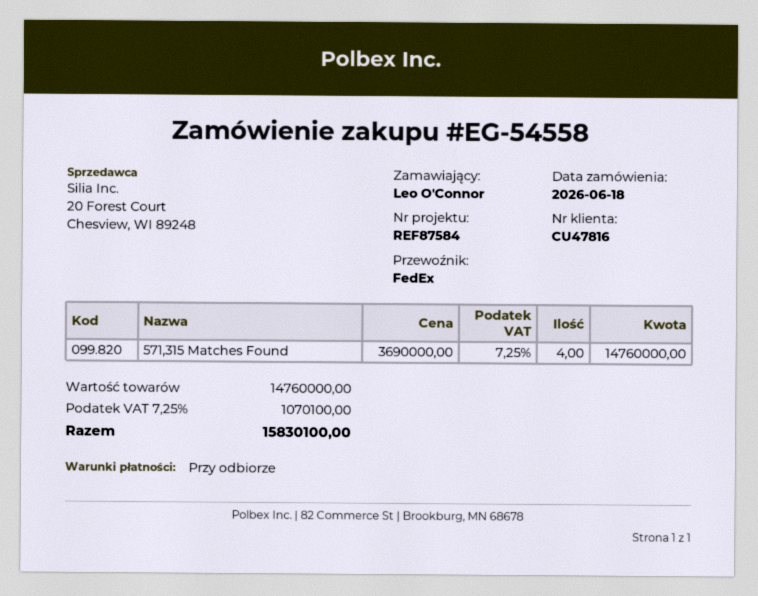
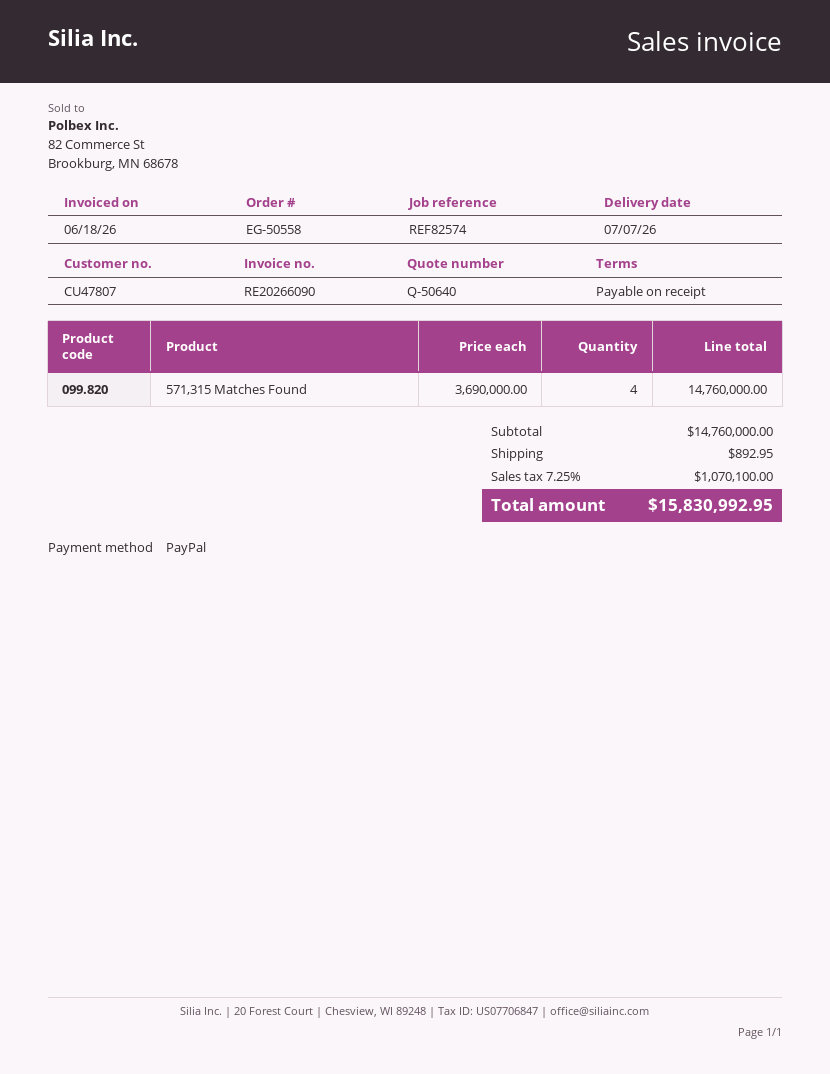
order number: EG-54558 -> EG-50558
customer number: CU47816 -> CU47807
reference: REF87584 -> REF82574
shipping: none -> 892.95
total: 15830100.00 -> 15830992.95

